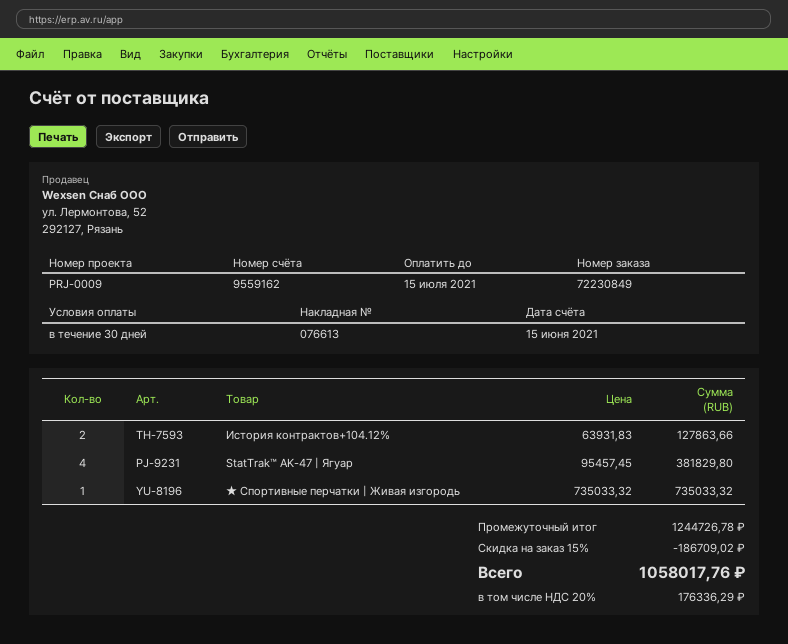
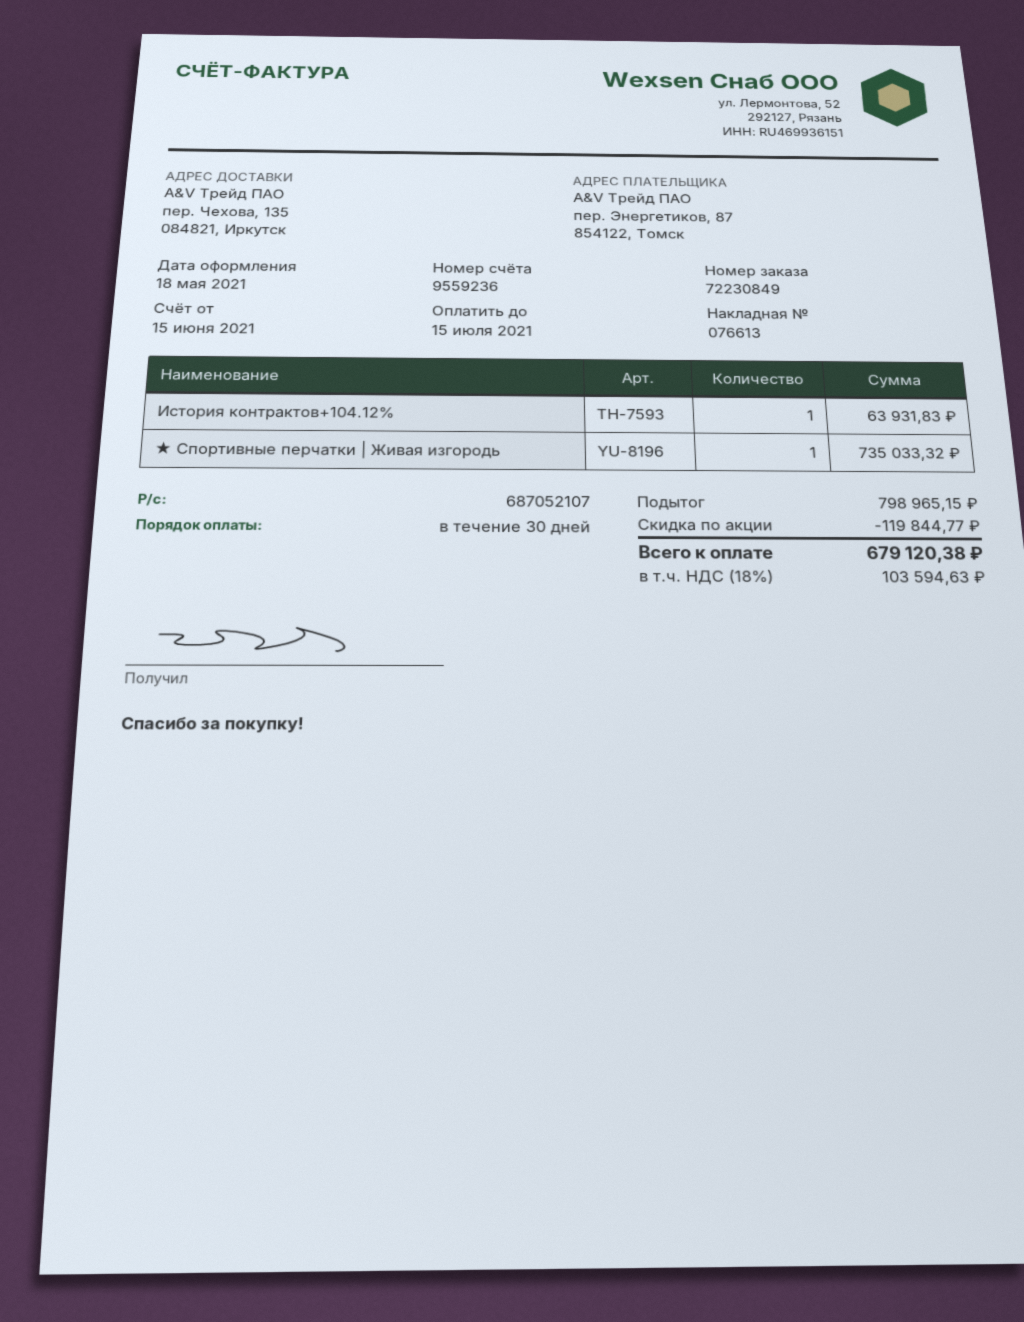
invoice number: 9559162 -> 9559236
История контрактов+104.12%: 2 for 127863.66 -> 1 for 63931.83
StatTrak™ AK-47 | Ягуар: 4 for 381829.80 -> none
subtotal: 1244726.78 -> 798965.15
discount: 186709.02 -> 119844.77
tax: 20% = 176336.29 -> 18% = 103594.63
total: 1058017.76 -> 679120.38

